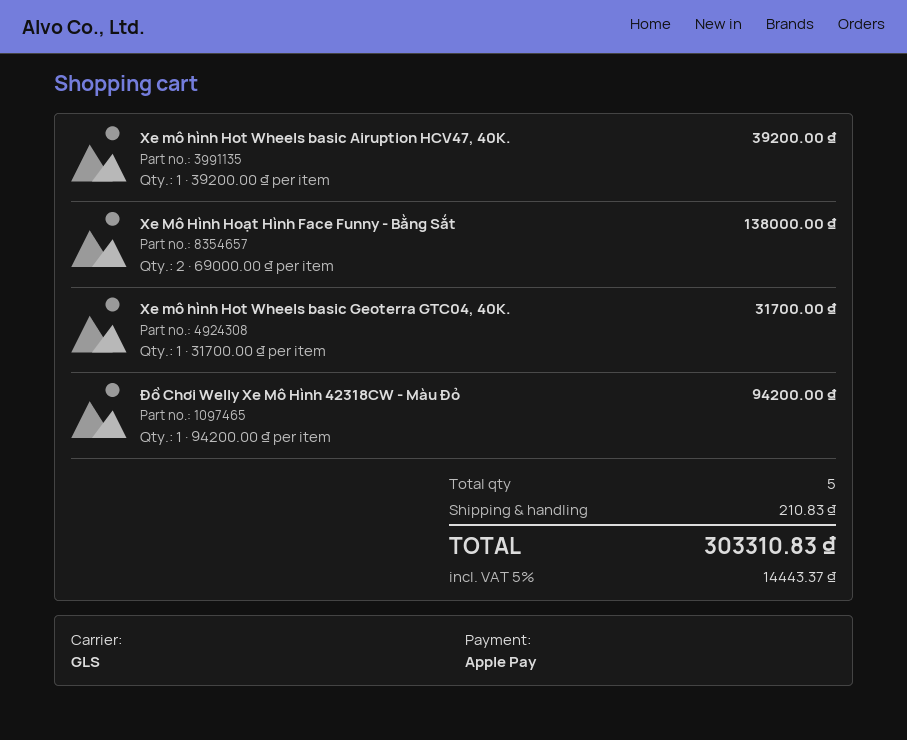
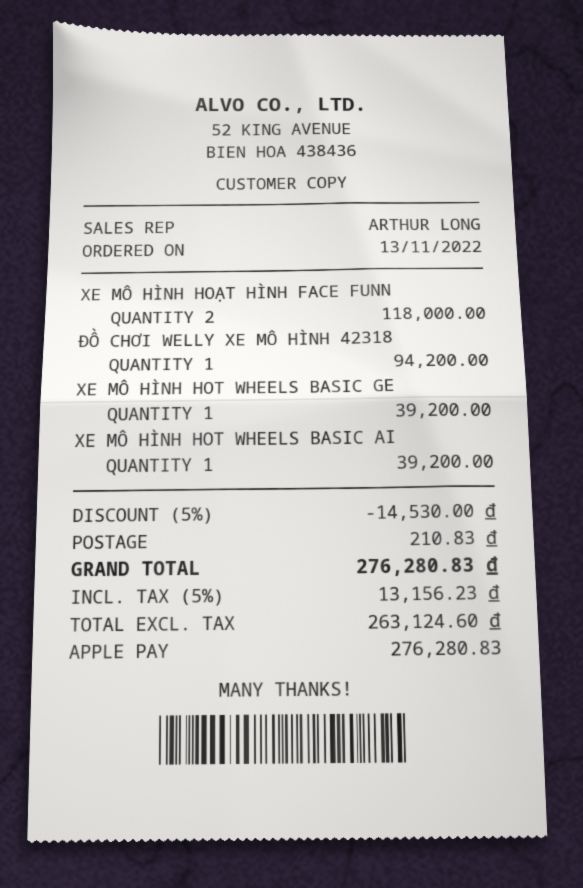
Xe Mô Hình Hoạt Hình Face Funny - Bằng Sắt: 2 for 138000.00 -> 2 for 118000.00
Xe mô hình Hot Wheels basic Geoterra GTC04, 40K.: 1 for 31700.00 -> 1 for 39200.00
discount: none -> 5% = 14530.00
tax: 5% = 14443.37 -> 5% = 13156.23
total: 303310.83 -> 276280.83

